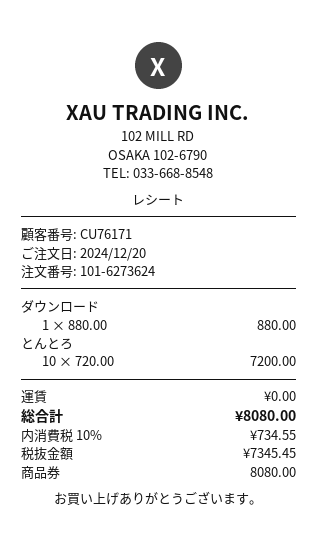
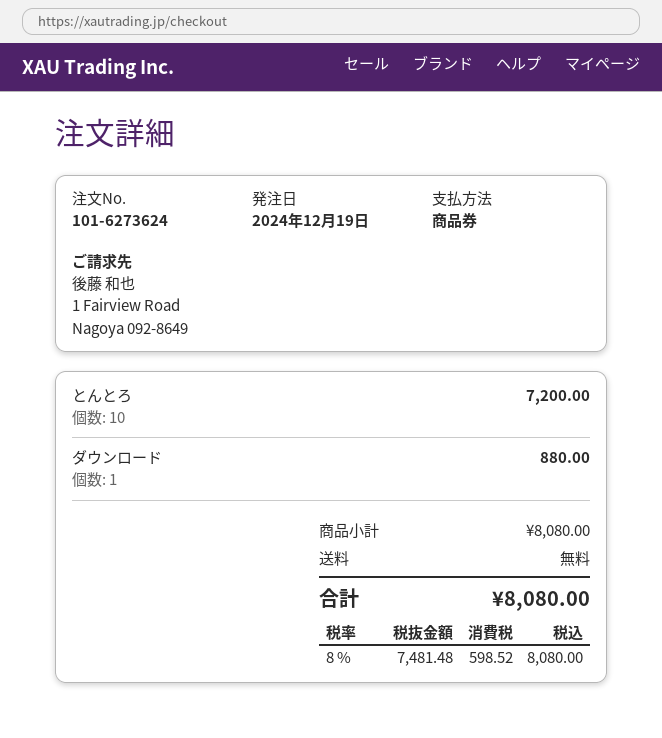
order date: 2024-12-20 -> 2024-12-19
net: 7345.45 -> 7481.48
tax: 10% = 734.55 -> 8% = 598.52

